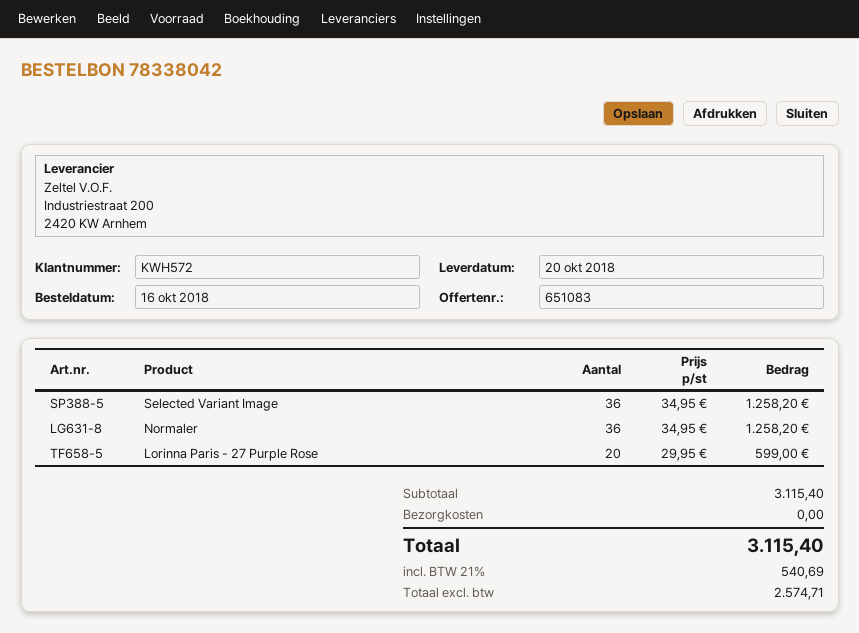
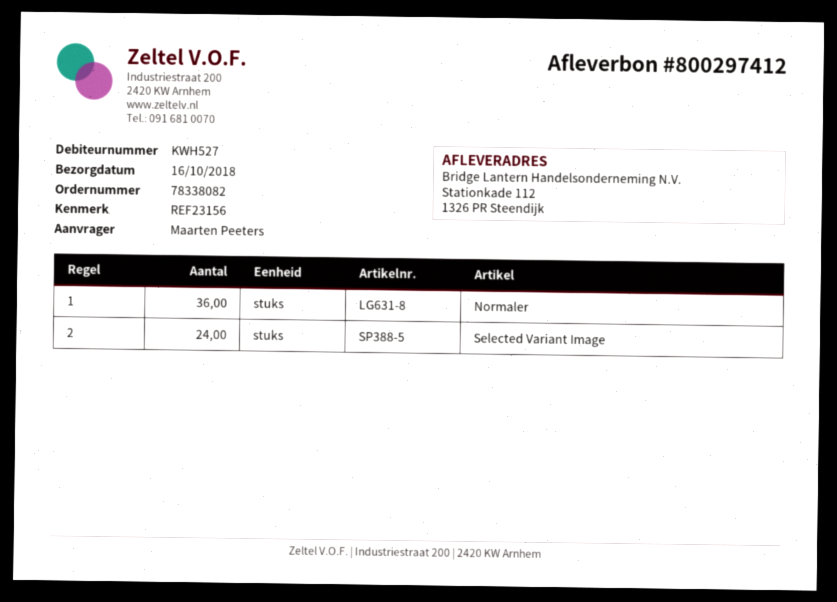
order number: 78338042 -> 78338082
delivery date: 2018-10-20 -> 2018-10-16
customer number: KWH572 -> KWH527
Selected Variant Image: 36 -> 24
Lorinna Paris - 27 Purple Rose: 20 -> none

